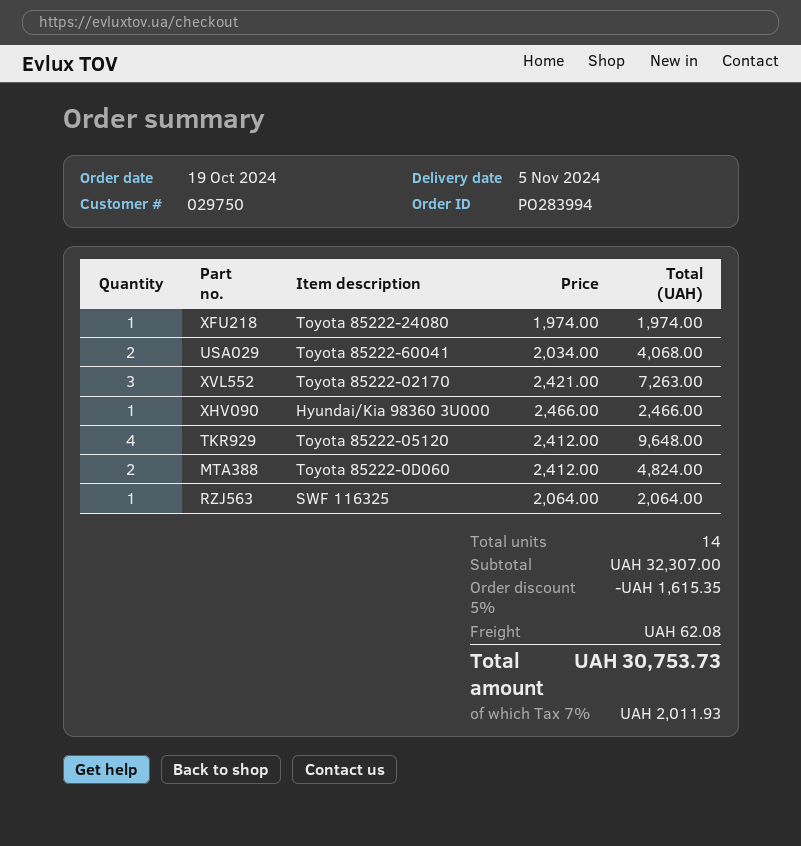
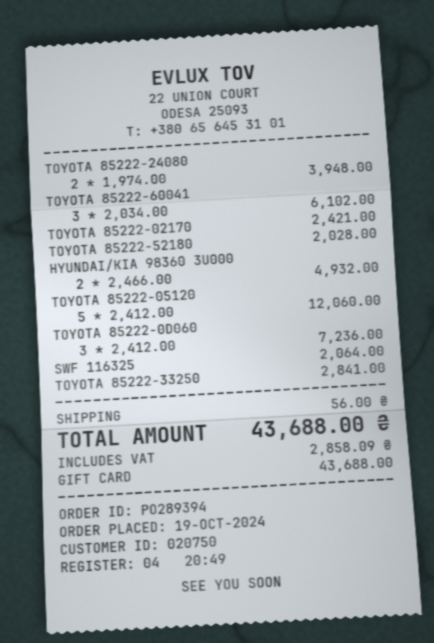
order number: PO283994 -> PO289394
customer number: 029750 -> 020750
Toyota 85222-24080: 1 x 1974.00 = 1974.00 -> 2 x 1974.00 = 3948.00
Toyota 85222-60041: 2 x 2034.00 = 4068.00 -> 3 x 2034.00 = 6102.00
Toyota 85222-02170: 3 x 2421.00 = 7263.00 -> 1 x 2421.00 = 2421.00
Hyundai/Kia 98360 3U000: 1 x 2466.00 = 2466.00 -> 2 x 2466.00 = 4932.00
Toyota 85222-05120: 4 x 2412.00 = 9648.00 -> 5 x 2412.00 = 12060.00
Toyota 85222-0D060: 2 x 2412.00 = 4824.00 -> 3 x 2412.00 = 7236.00
TOYOTA 85222-52180: none -> 1 x 2028.00 = 2028.00
TOYOTA 85222-33250: none -> 1 x 2841.00 = 2841.00
discount: 5% = 1615.35 -> none
shipping: 62.08 -> 56.00
tax: 2011.93 -> 2858.09
total: 30753.73 -> 43688.00

